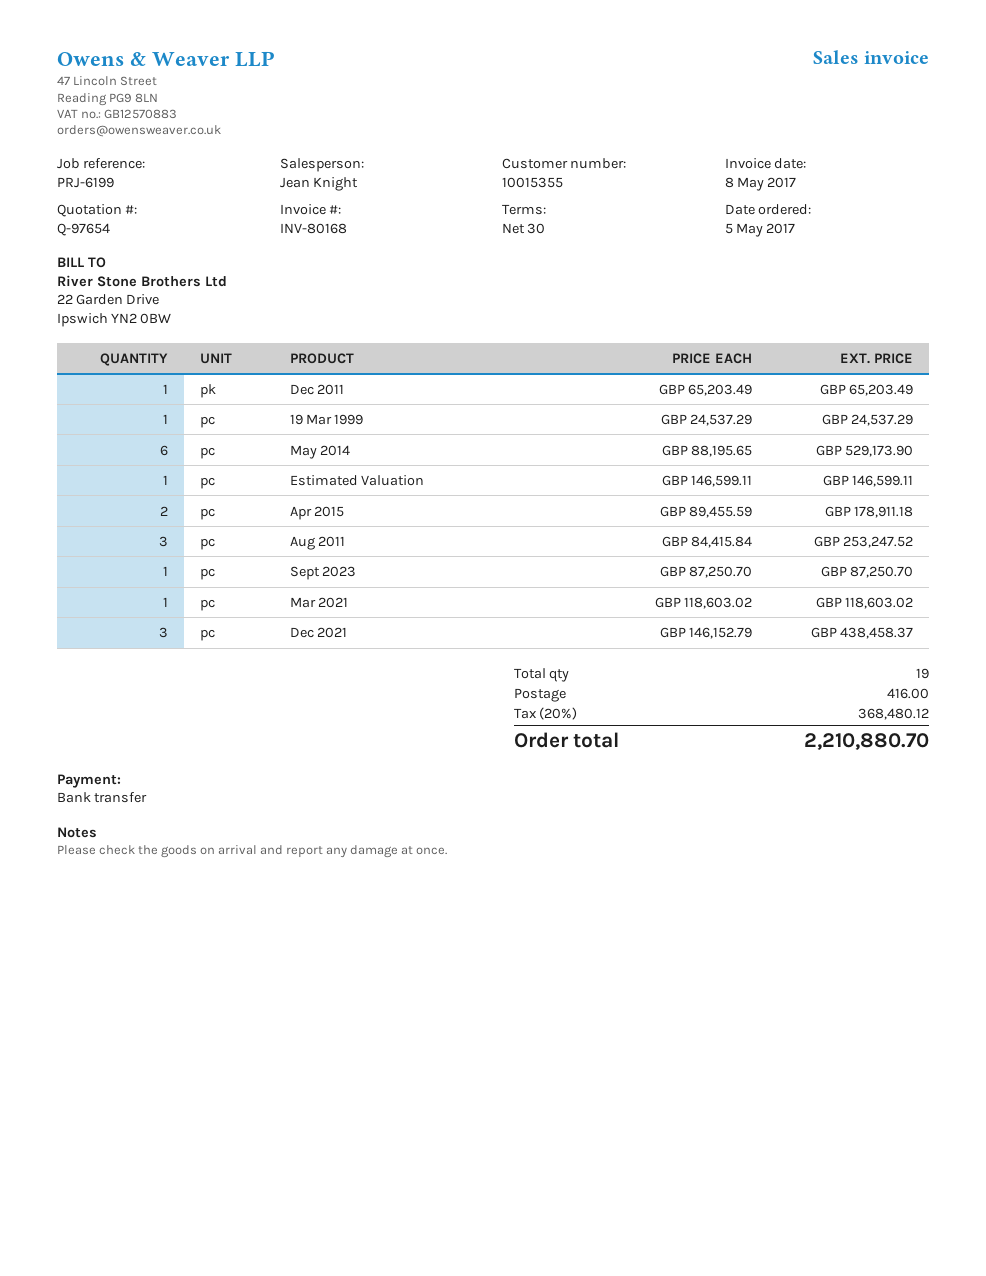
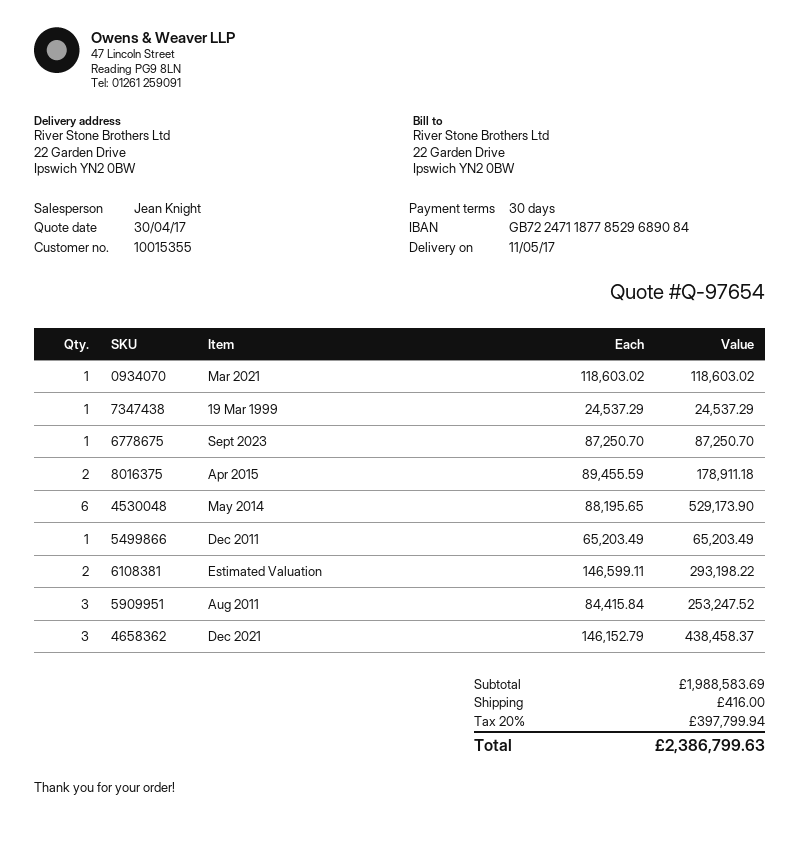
Estimated Valuation: 1 x 146599.11 = 146599.11 -> 2 x 146599.11 = 293198.22
tax: 20% = 368480.12 -> 20% = 397799.94
total: 2210880.70 -> 2386799.63

